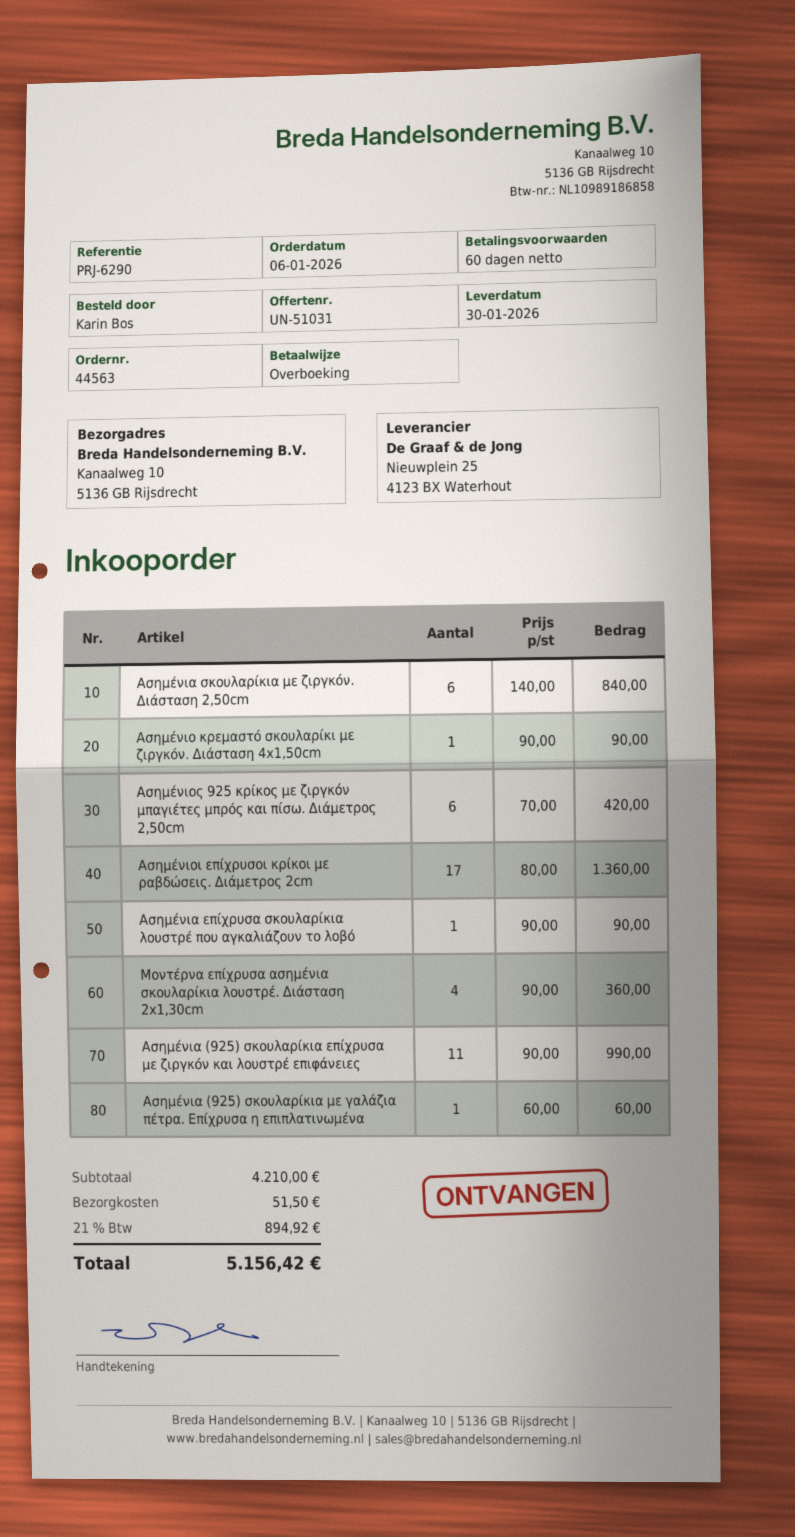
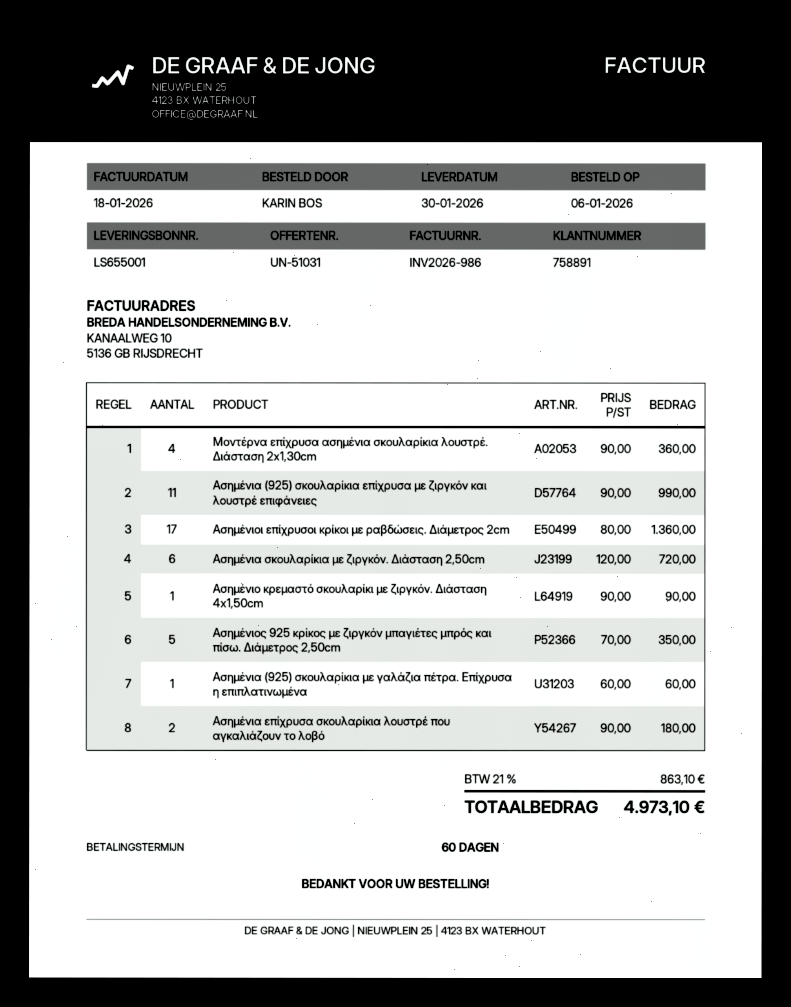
Ασημένια σκουλαρίκια με ζιργκόν. Διάσταση 2,50cm: 6 x 140.00 = 840.00 -> 6 x 120.00 = 720.00
Ασημένιος 925 κρίκος με ζιργκόν μπαγιέτες μπρός και πίσω. Διάμετρος 2,50cm: 6 x 70.00 = 420.00 -> 5 x 70.00 = 350.00
Ασημένια επίχρυσα σκουλαρίκια λουστρέ που αγκαλιάζουν το λοβό: 1 x 90.00 = 90.00 -> 2 x 90.00 = 180.00
shipping: 51.50 -> none
tax: 21% = 894.92 -> 21% = 863.10
total: 5156.42 -> 4973.10

